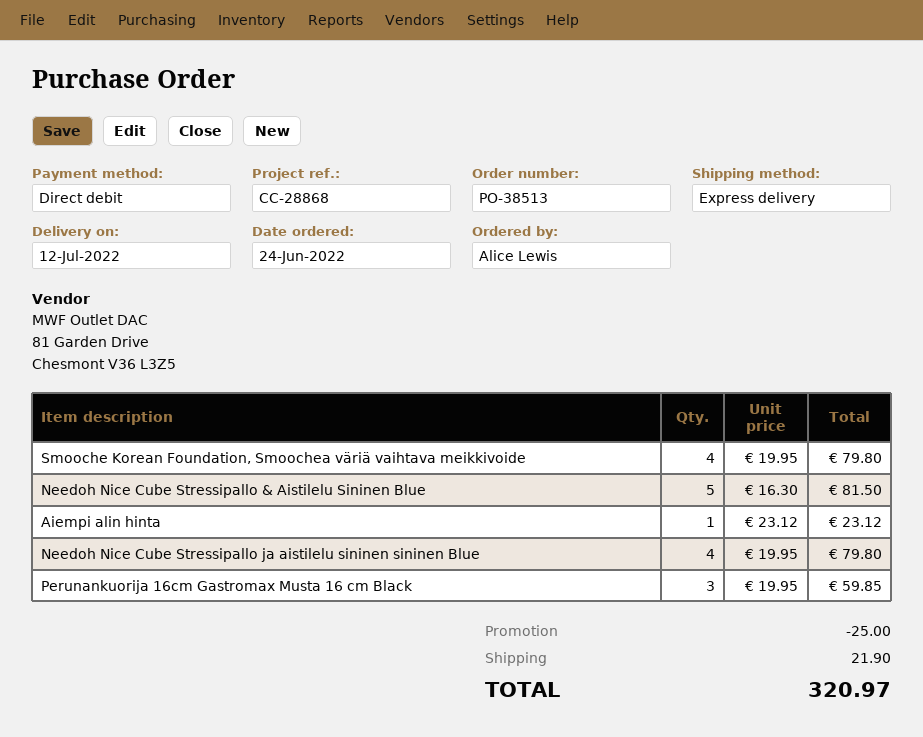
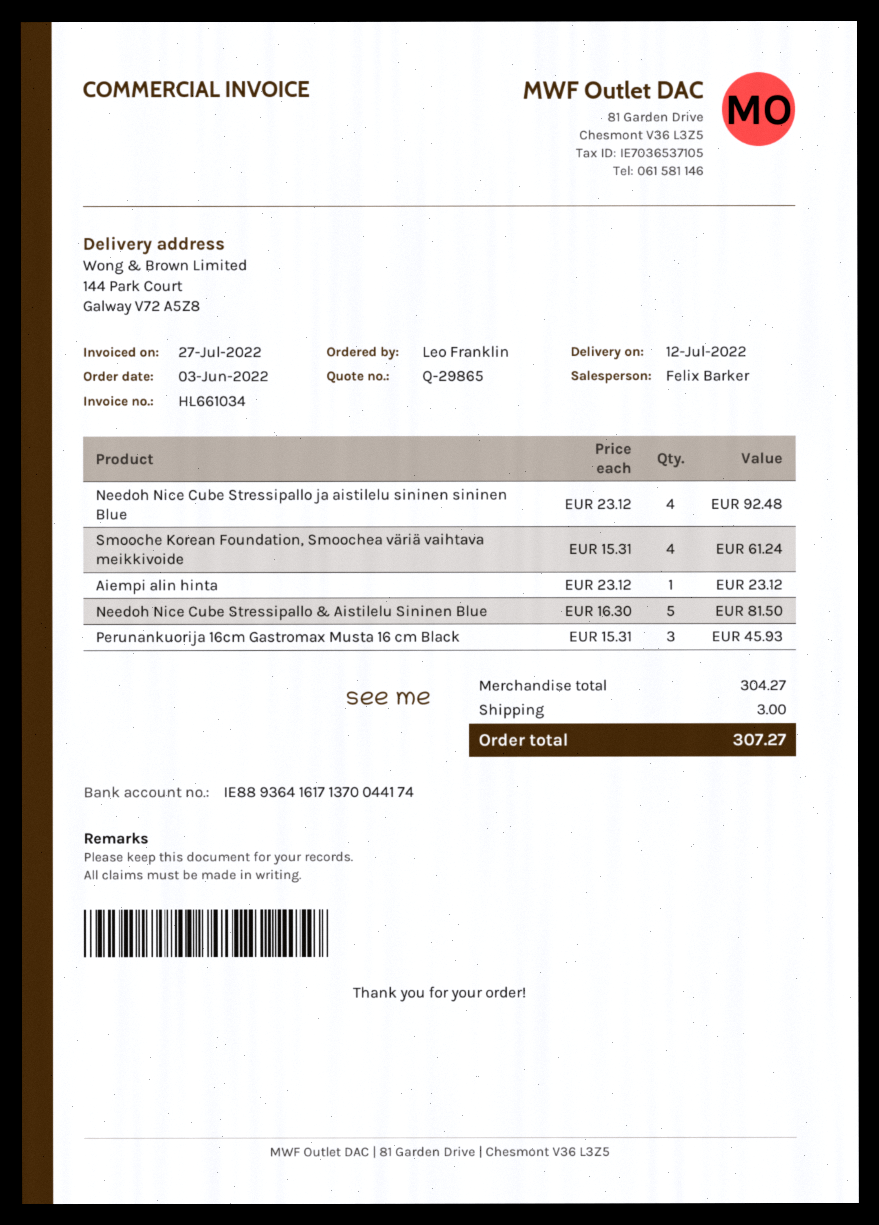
order date: 2022-06-24 -> 2022-06-03
ordered by: Alice Lewis -> Leo Franklin
Smooche Korean Foundation, Smoochea väriä vaihtava meikkivoide: 4 x 19.95 = 79.80 -> 4 x 15.31 = 61.24
Needoh Nice Cube Stressipallo ja aistilelu sininen sininen Blue: 4 x 19.95 = 79.80 -> 4 x 23.12 = 92.48
Perunankuorija 16cm Gastromax Musta 16 cm Black: 3 x 19.95 = 59.85 -> 3 x 15.31 = 45.93
discount: 25.00 -> none
shipping: 21.90 -> 3.00
total: 320.97 -> 307.27

